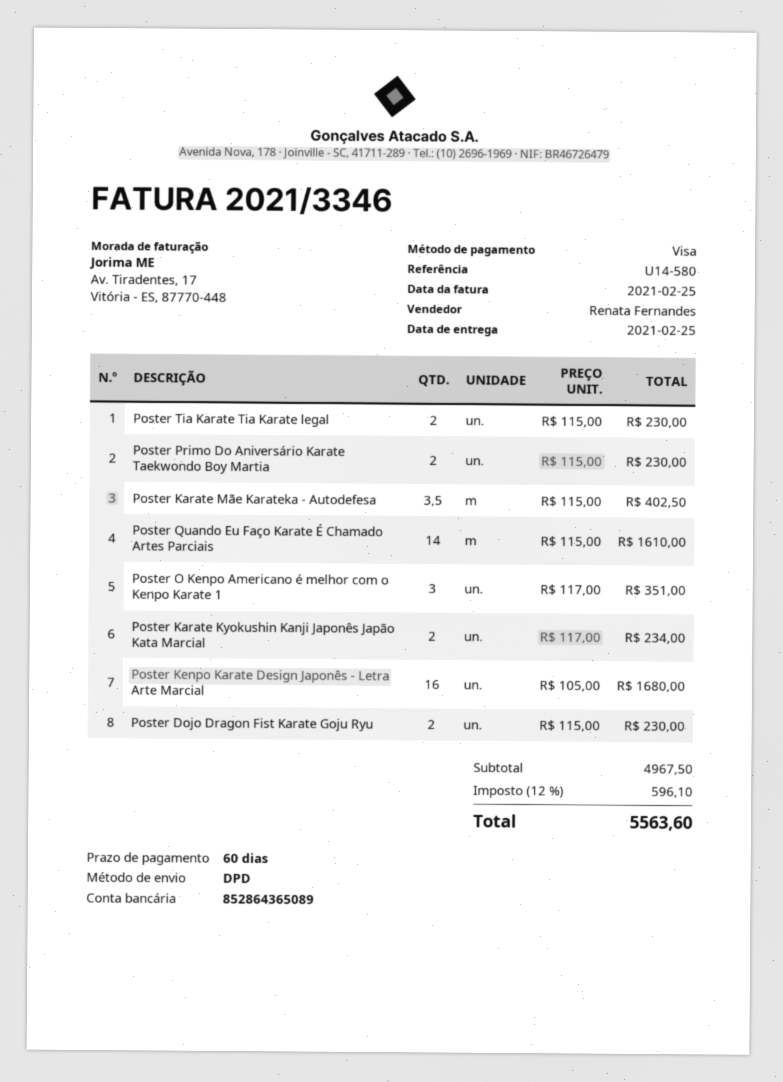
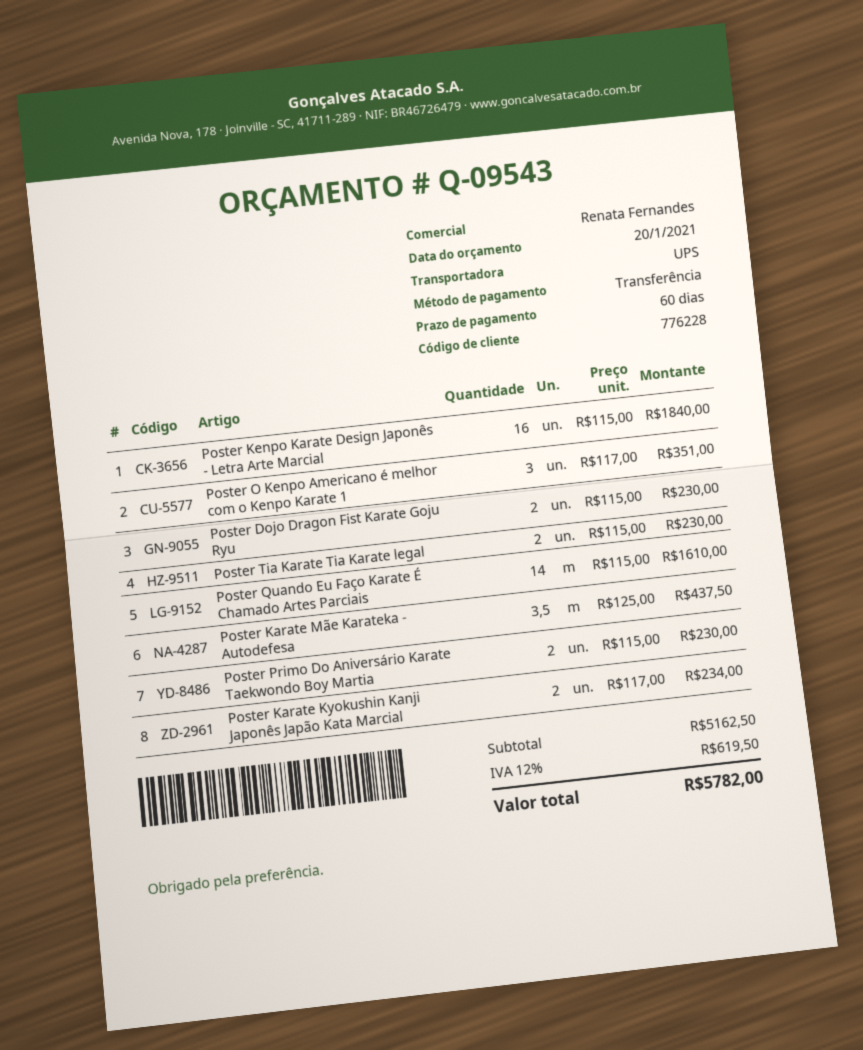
payment method: Visa -> bank transfer
shipping method: DPD -> UPS
Poster Karate Mãe Karateka - Autodefesa: 3.5 x 115.00 = 402.50 -> 3.5 x 125.00 = 437.50
Poster Kenpo Karate Design Japonês - Letra Arte Marcial: 16 x 105.00 = 1680.00 -> 16 x 115.00 = 1840.00
subtotal: 4967.50 -> 5162.50
tax: 12% = 596.10 -> 12% = 619.50
total: 5563.60 -> 5782.00

